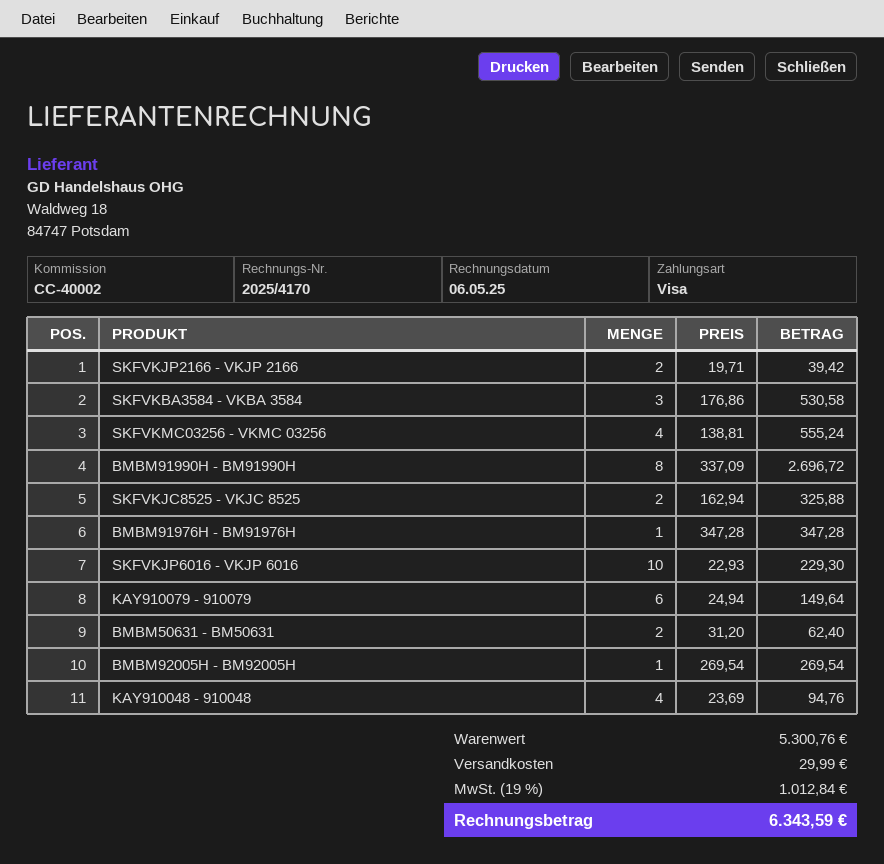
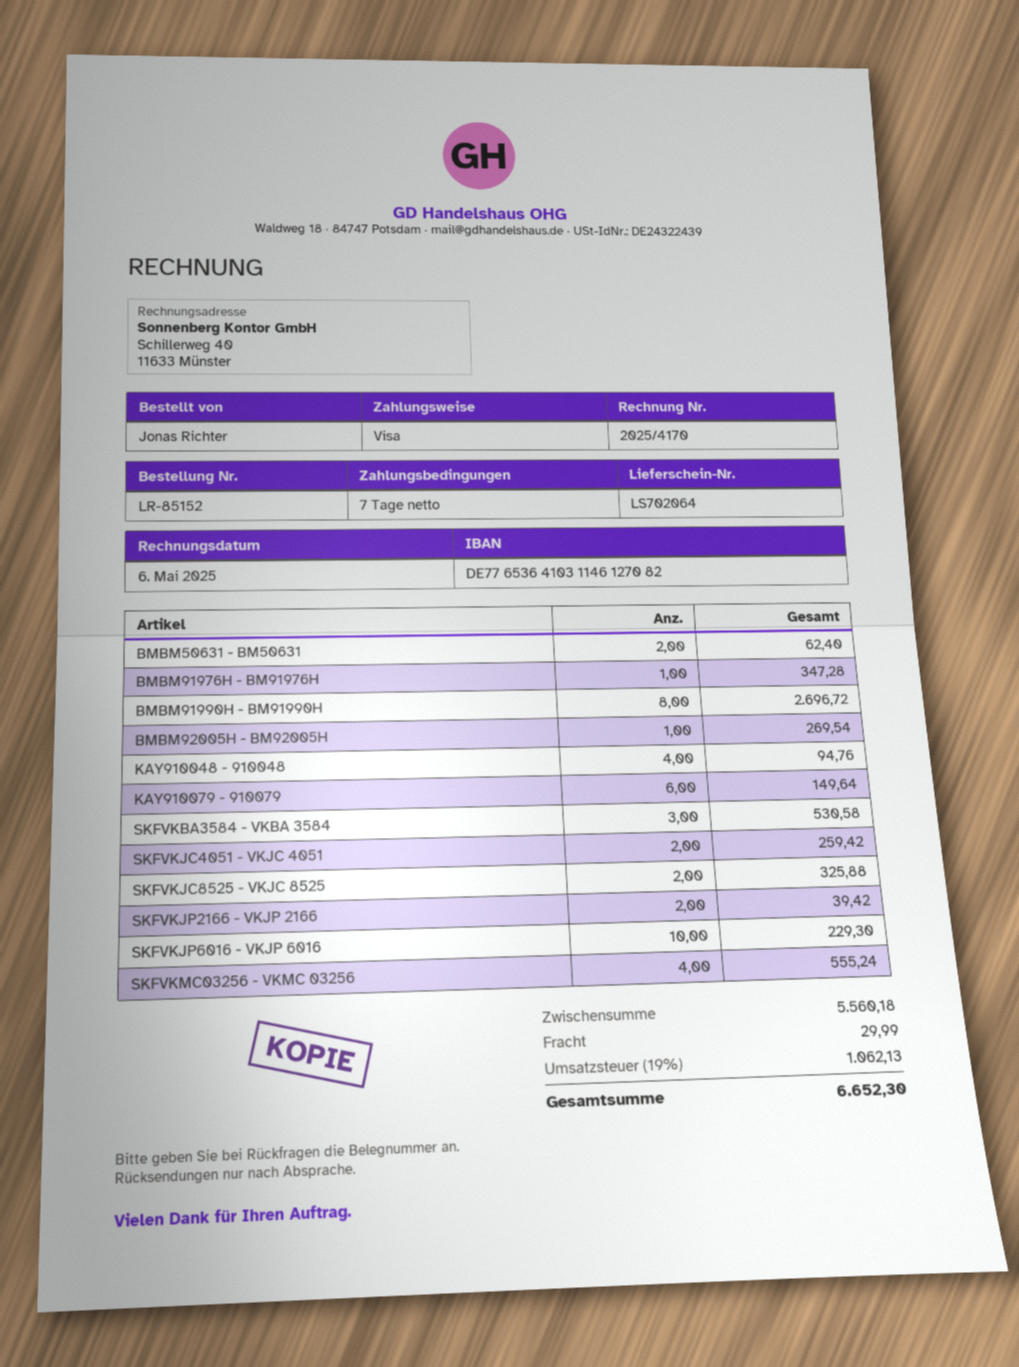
SKFVKJC4051 - VKJC 4051: none -> 2 for 259.42
subtotal: 5300.76 -> 5560.18
tax: 19% = 1012.84 -> 19% = 1062.13
total: 6343.59 -> 6652.30

